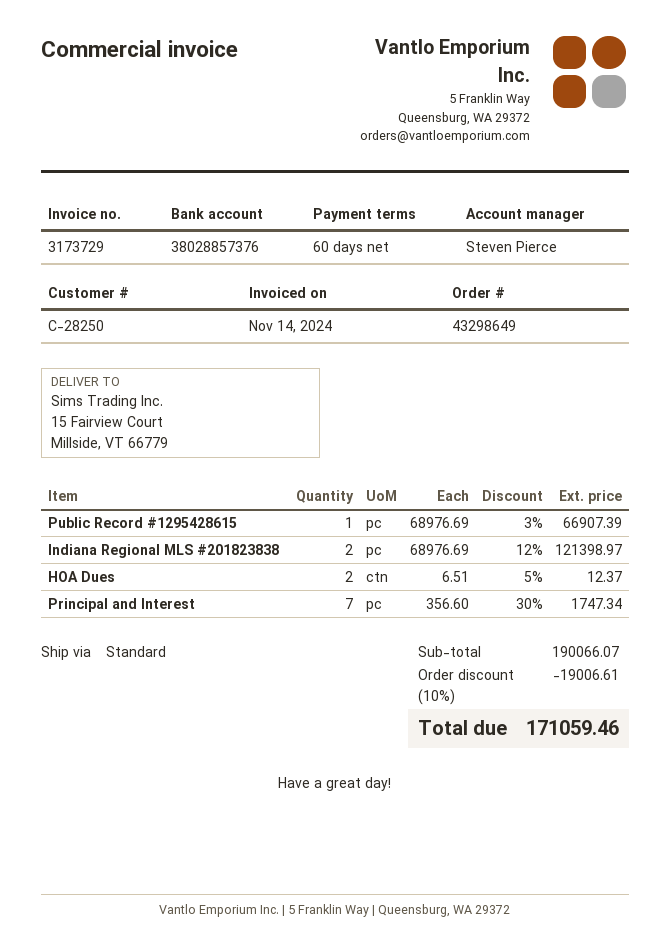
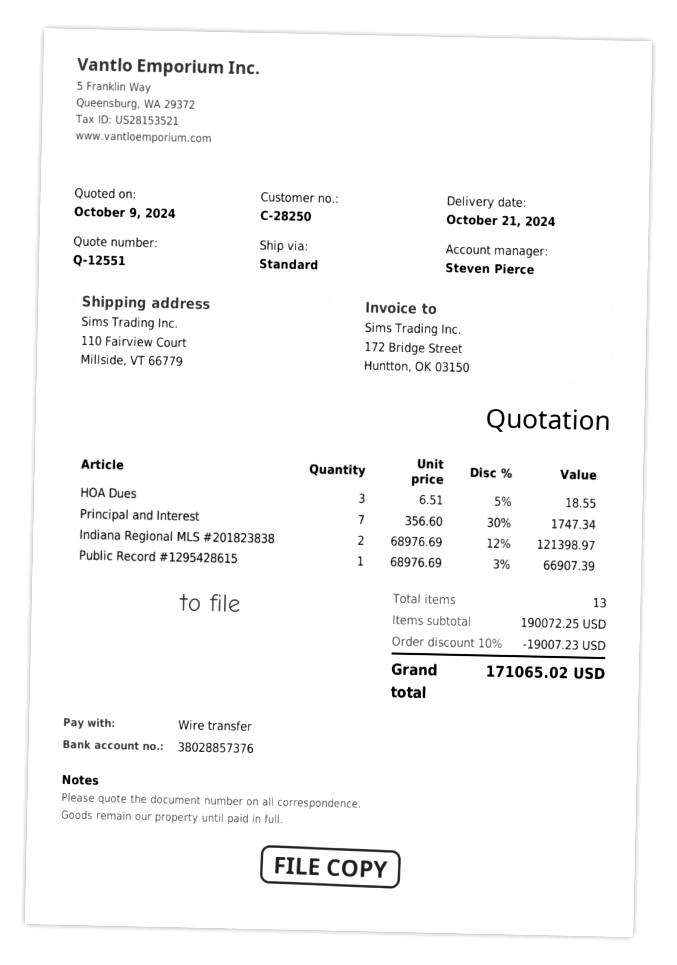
ship to: 15 Fairview Court, Millside, VT 66779 -> 110 Fairview Court, Millside, VT 66779
HOA Dues: 2 x 6.51 - 5% = 12.37 -> 3 x 6.51 - 5% = 18.55
subtotal: 190066.07 -> 190072.25
discount: 10% = 19006.61 -> 10% = 19007.23
total: 171059.46 -> 171065.02

